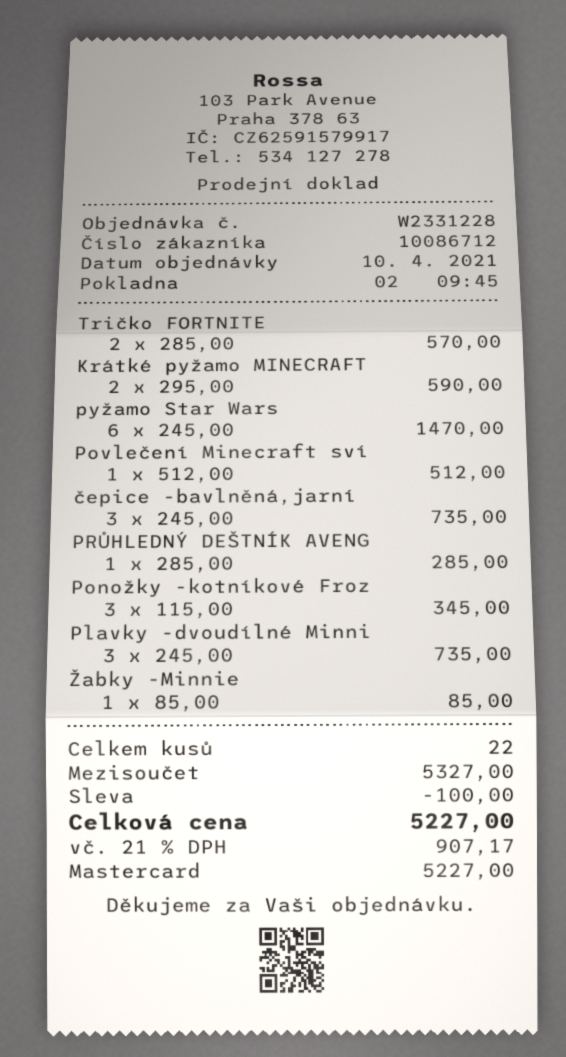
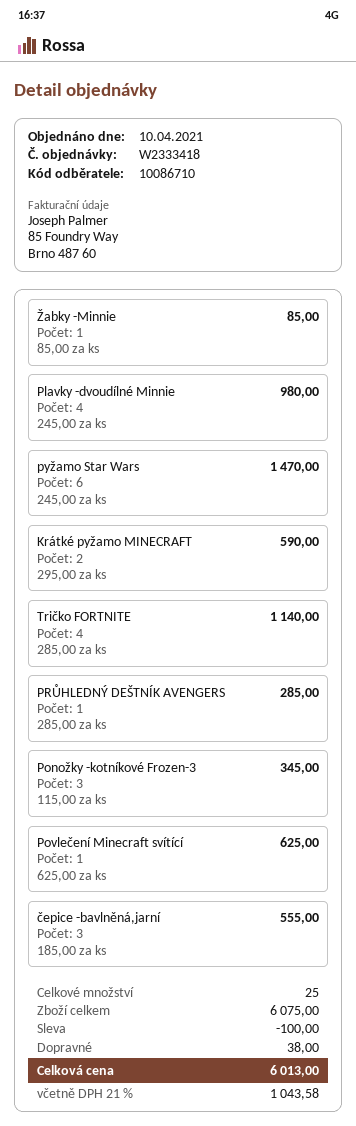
order number: W2331228 -> W2333418
customer number: 10086712 -> 10086710
Tričko FORTNITE: 2 x 285.00 = 570.00 -> 4 x 285.00 = 1140.00
Povlečení Minecraft sví: 1 x 512.00 = 512.00 -> 1 x 625.00 = 625.00
čepice -bavlněná,jarní: 3 x 245.00 = 735.00 -> 3 x 185.00 = 555.00
Plavky -dvoudílné Minni: 3 x 245.00 = 735.00 -> 4 x 245.00 = 980.00
total quantity: 22 -> 25
subtotal: 5327.00 -> 6075.00
shipping: none -> 38.00
tax: 21% = 907.17 -> 21% = 1043.58
total: 5227.00 -> 6013.00

